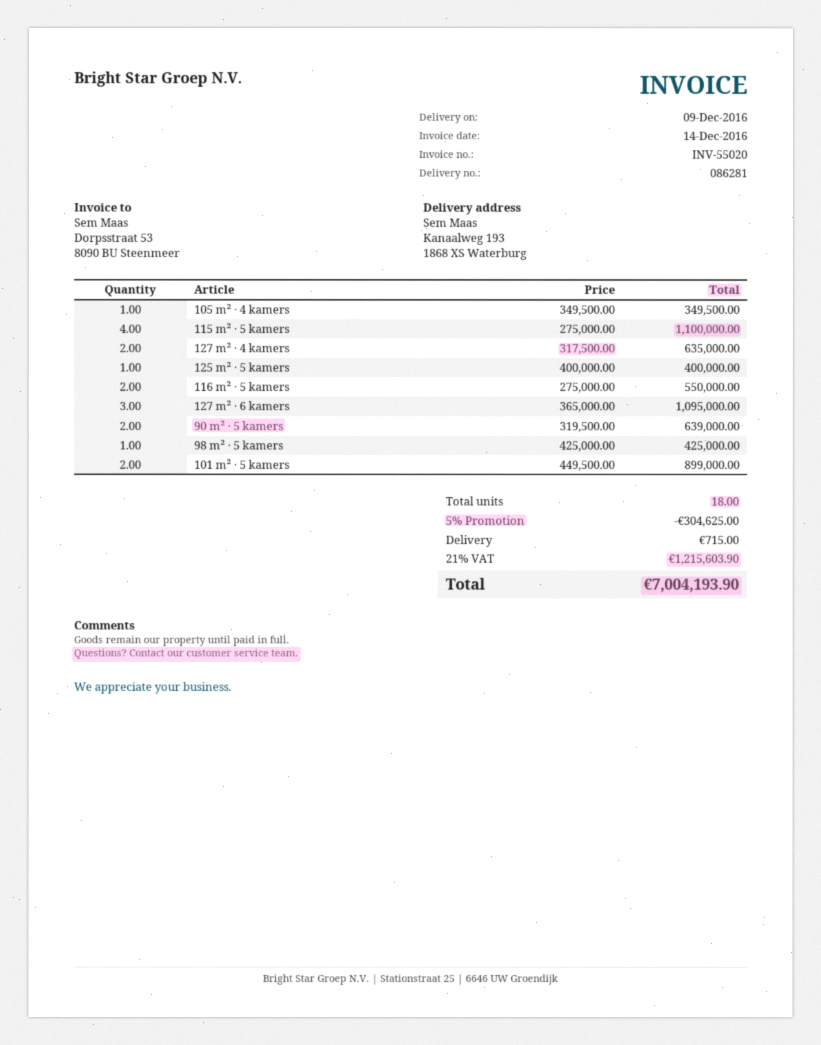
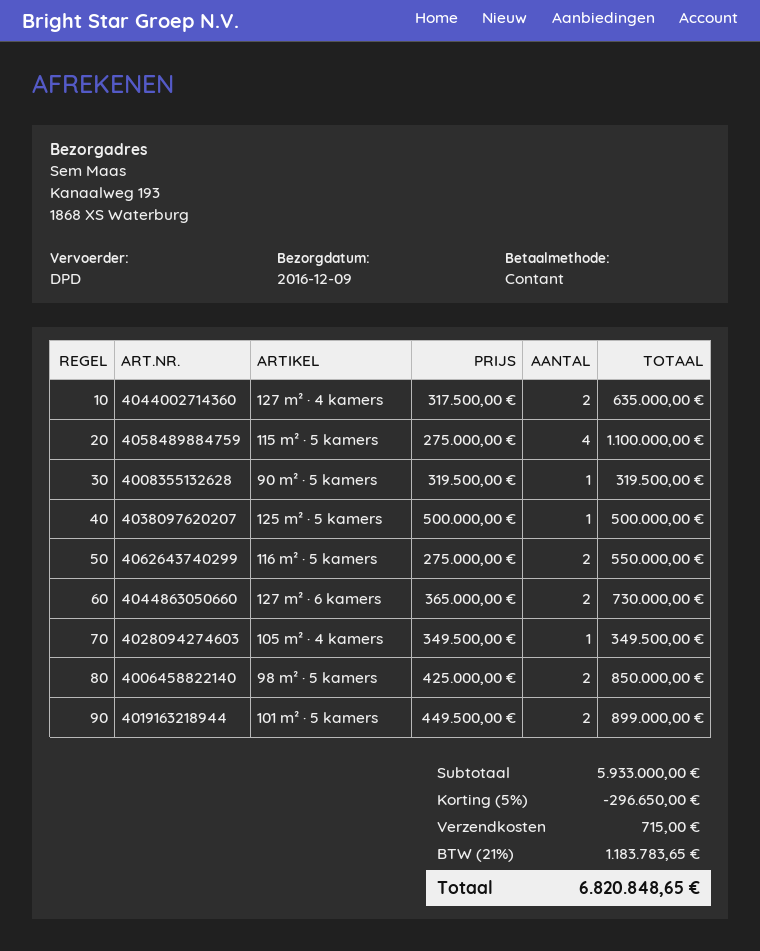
125 m² · 5 kamers: 1 x 400000.00 = 400000.00 -> 1 x 500000.00 = 500000.00
127 m² · 6 kamers: 3 x 365000.00 = 1095000.00 -> 2 x 365000.00 = 730000.00
90 m² · 5 kamers: 2 x 319500.00 = 639000.00 -> 1 x 319500.00 = 319500.00
98 m² · 5 kamers: 1 x 425000.00 = 425000.00 -> 2 x 425000.00 = 850000.00
discount: 5% = 304625.00 -> 5% = 296650.00
tax: 21% = 1215603.90 -> 21% = 1183783.65
total: 7004193.90 -> 6820848.65

